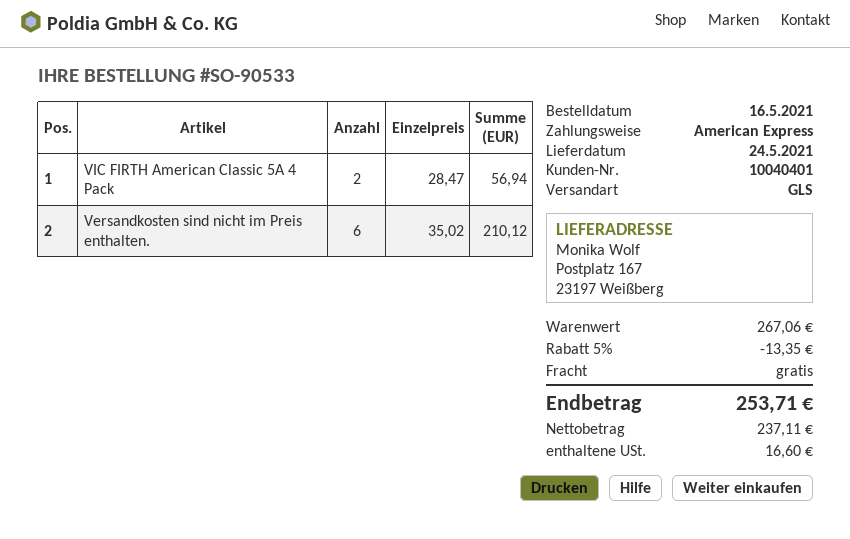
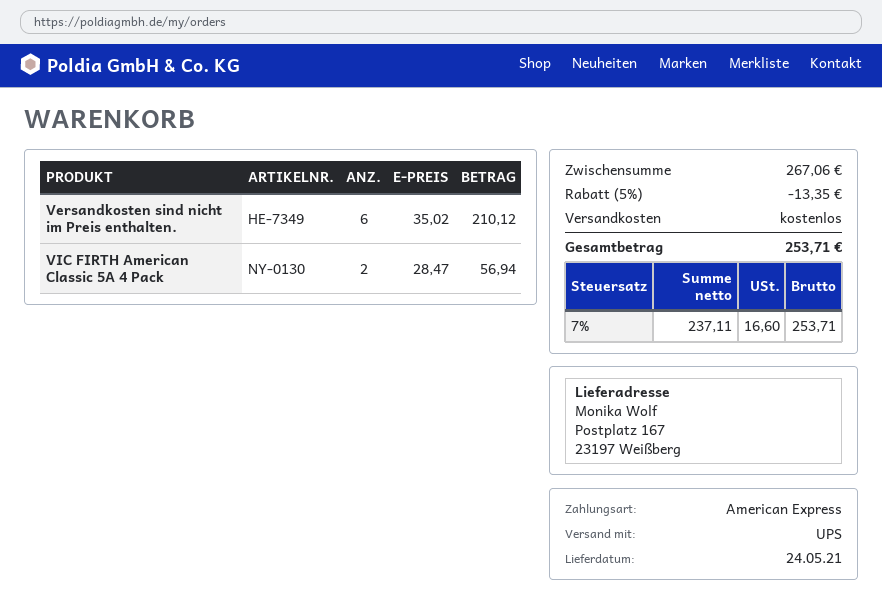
shipping method: GLS -> UPS

